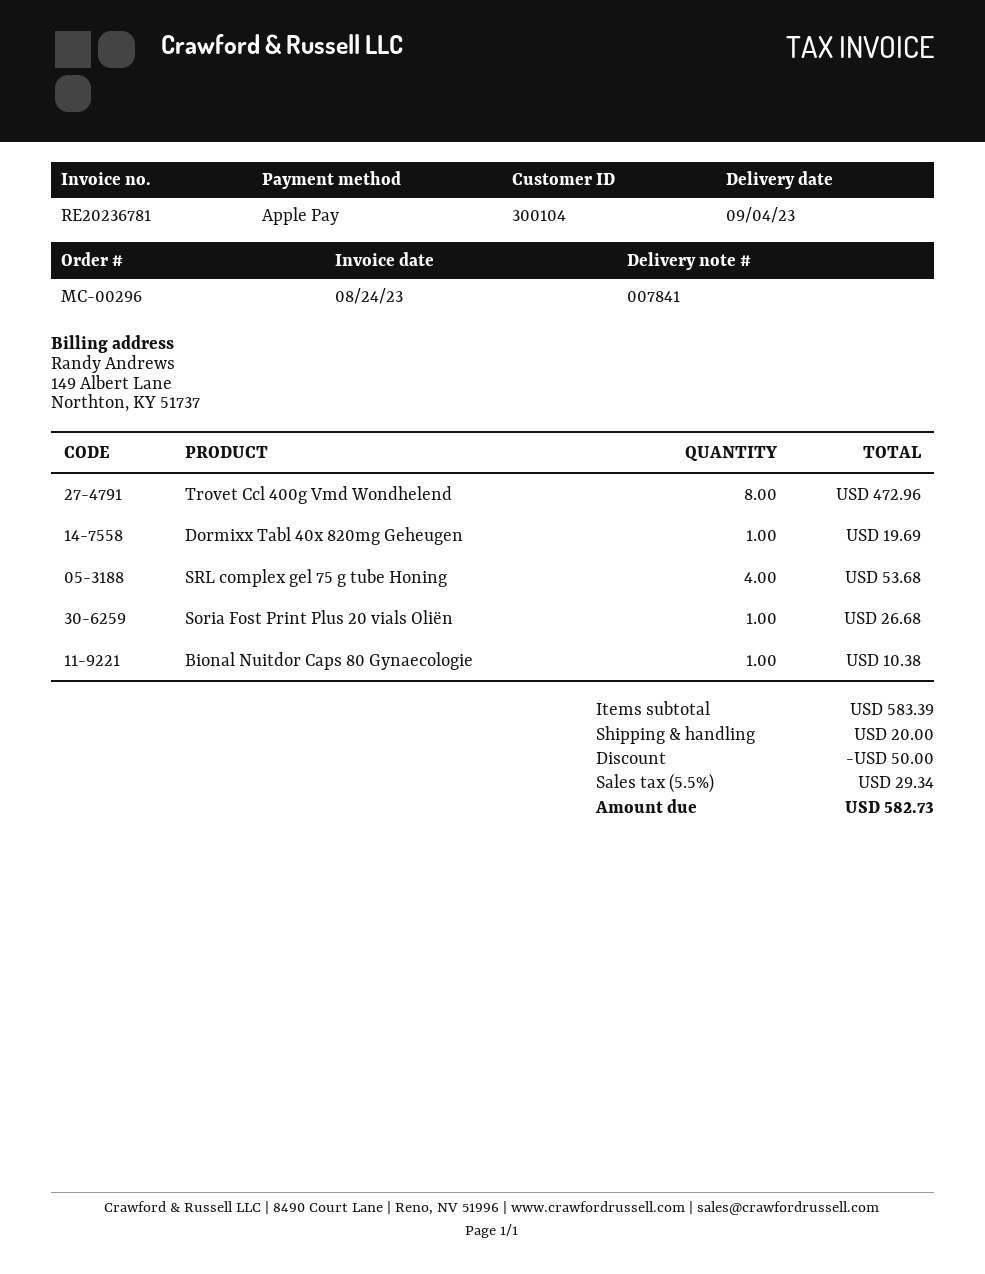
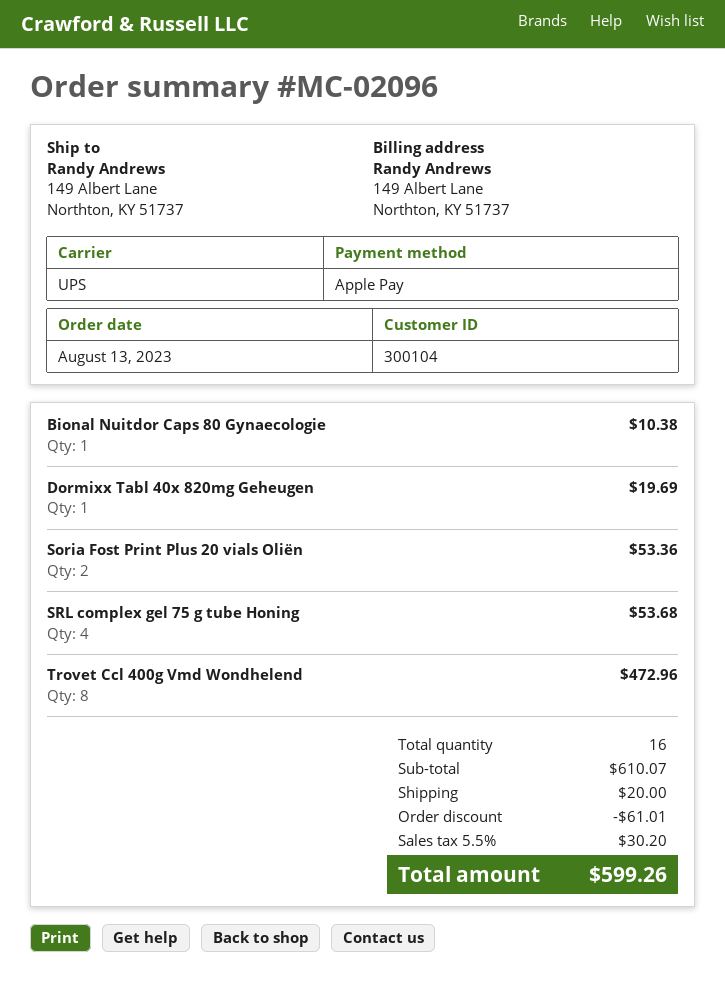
order number: MC-00296 -> MC-02096
Soria Fost Print Plus 20 vials Oliën: 1 for 26.68 -> 2 for 53.36
subtotal: 583.39 -> 610.07
discount: 50.00 -> 61.01
tax: 5.5% = 29.34 -> 5.5% = 30.20
total: 582.73 -> 599.26

